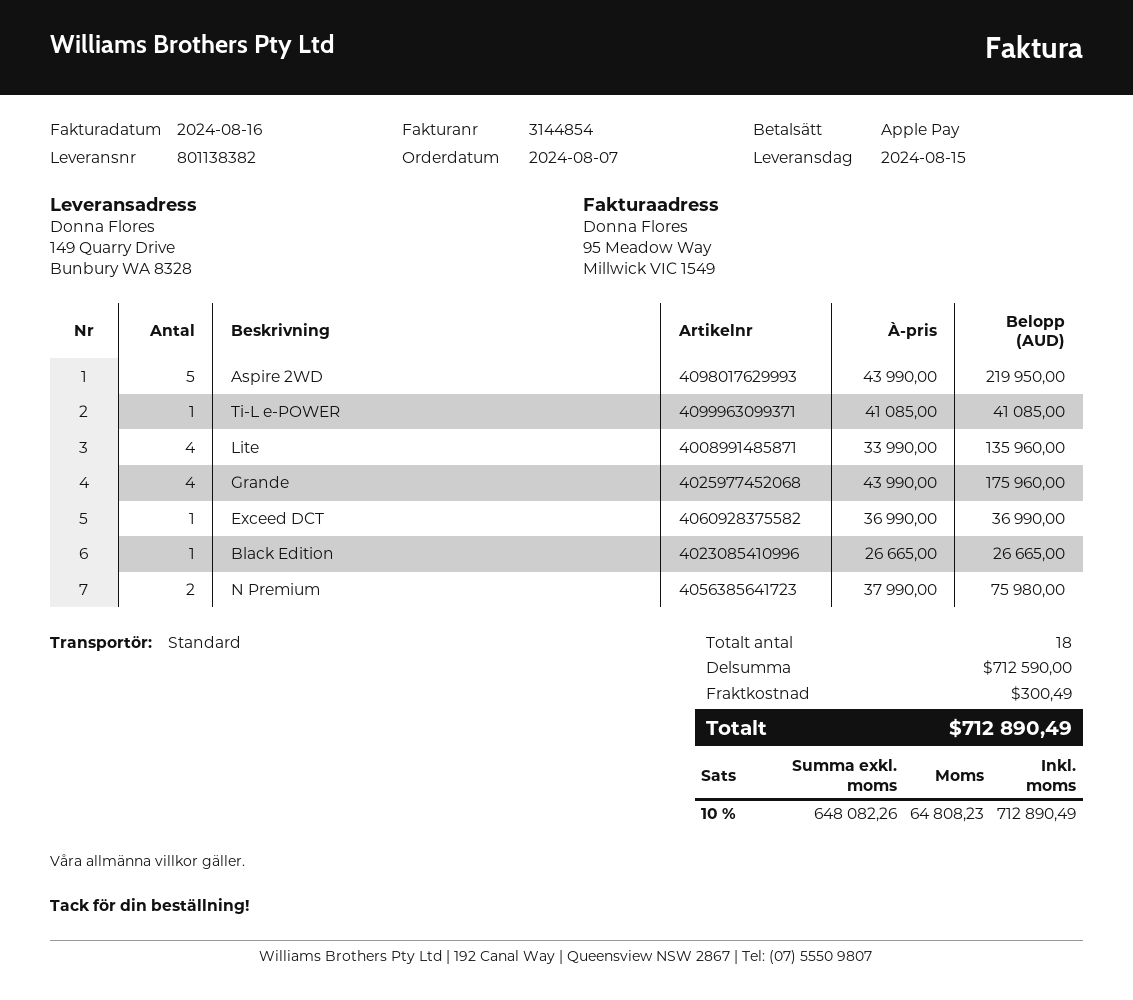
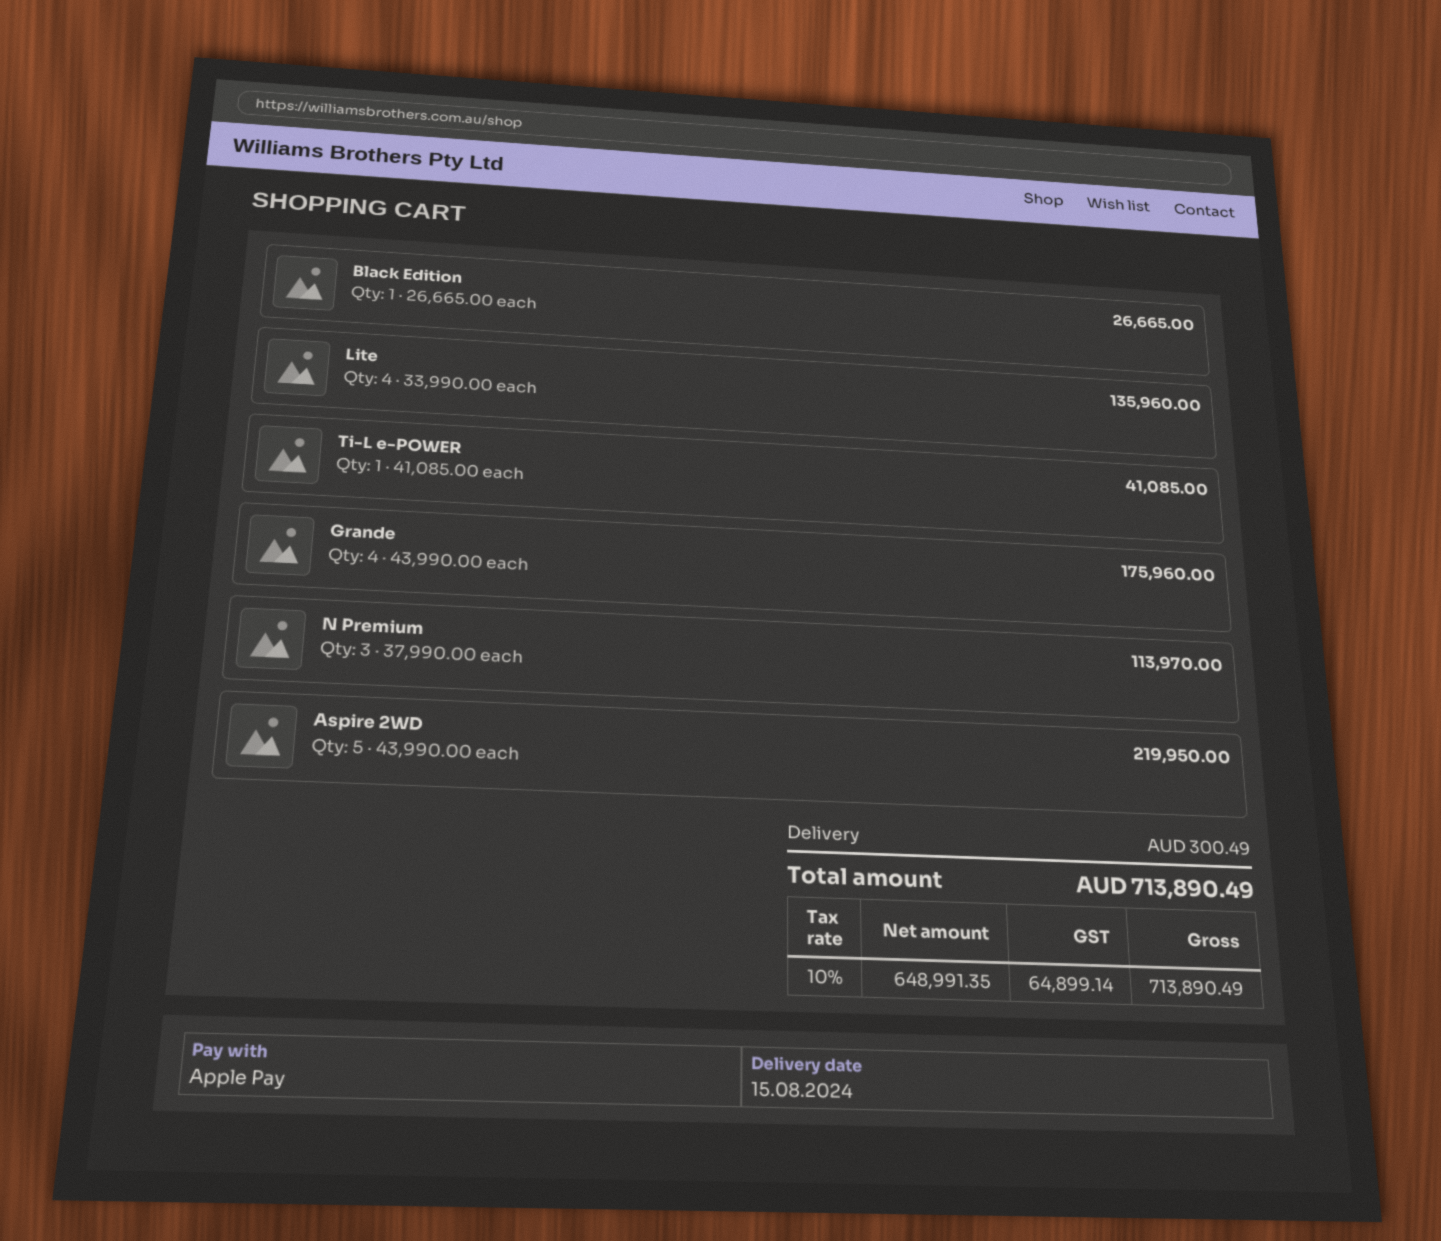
Exceed DCT: 1 x 36990.00 = 36990.00 -> none
N Premium: 2 x 37990.00 = 75980.00 -> 3 x 37990.00 = 113970.00
net: 648082.26 -> 648991.35
tax: 10% = 64808.23 -> 10% = 64899.14
total: 712890.49 -> 713890.49

